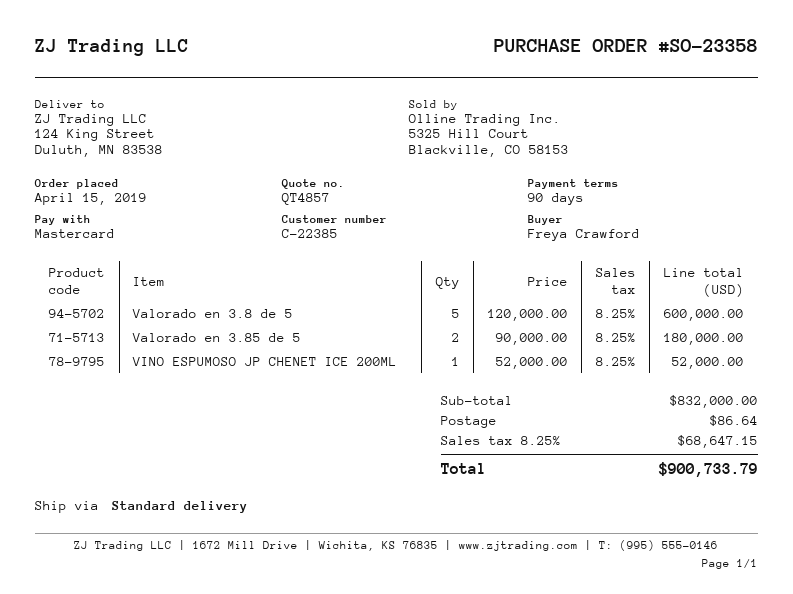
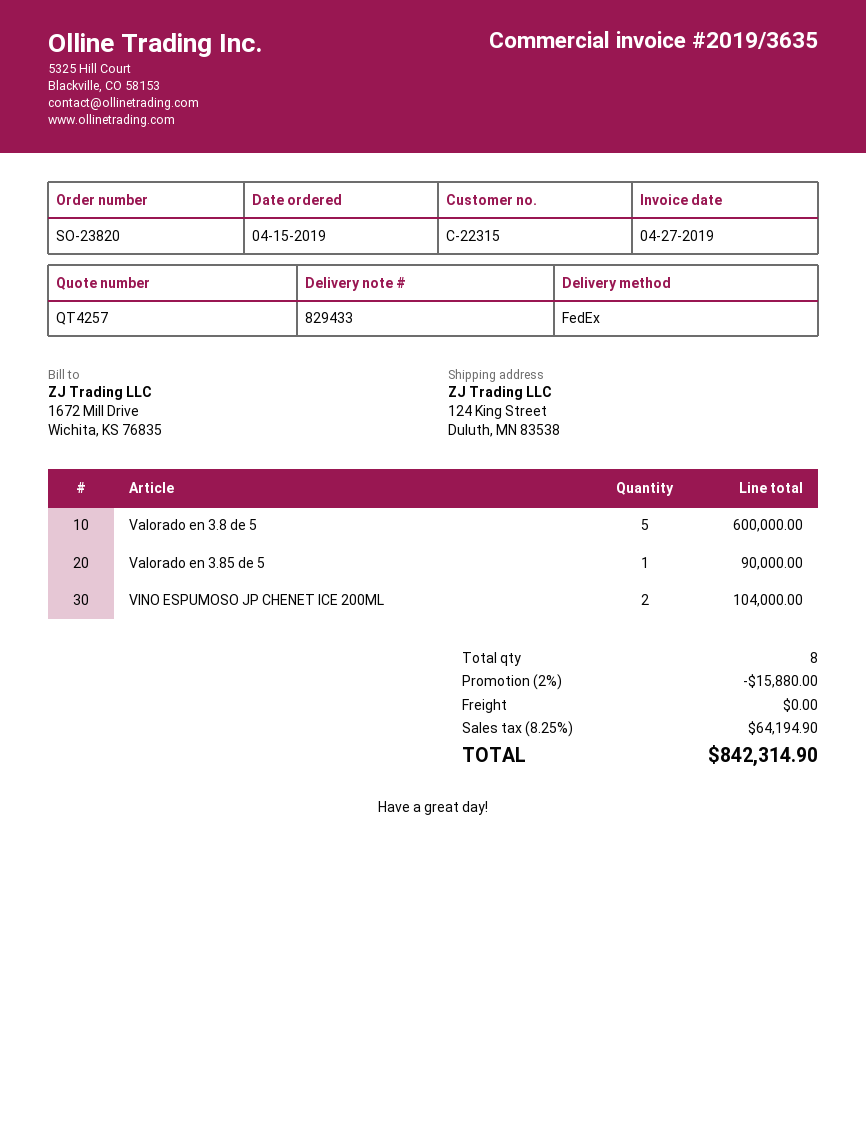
quote number: QT4857 -> QT4257
order number: SO-23358 -> SO-23820
customer number: C-22385 -> C-22315
shipping method: standard -> FedEx
Valorado en 3.85 de 5: 2 for 180000.00 -> 1 for 90000.00
VINO ESPUMOSO JP CHENET ICE 200ML: 1 for 52000.00 -> 2 for 104000.00
discount: none -> 2% = 15880.00
shipping: 86.64 -> 0.00
tax: 8.25% = 68647.15 -> 8.25% = 64194.90
total: 900733.79 -> 842314.90

